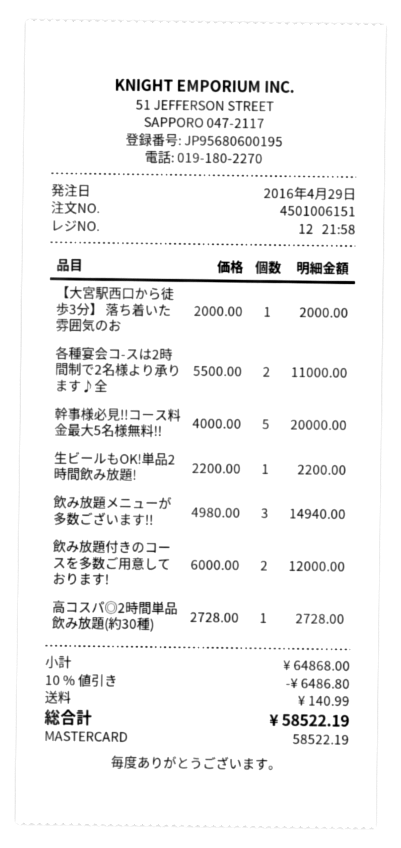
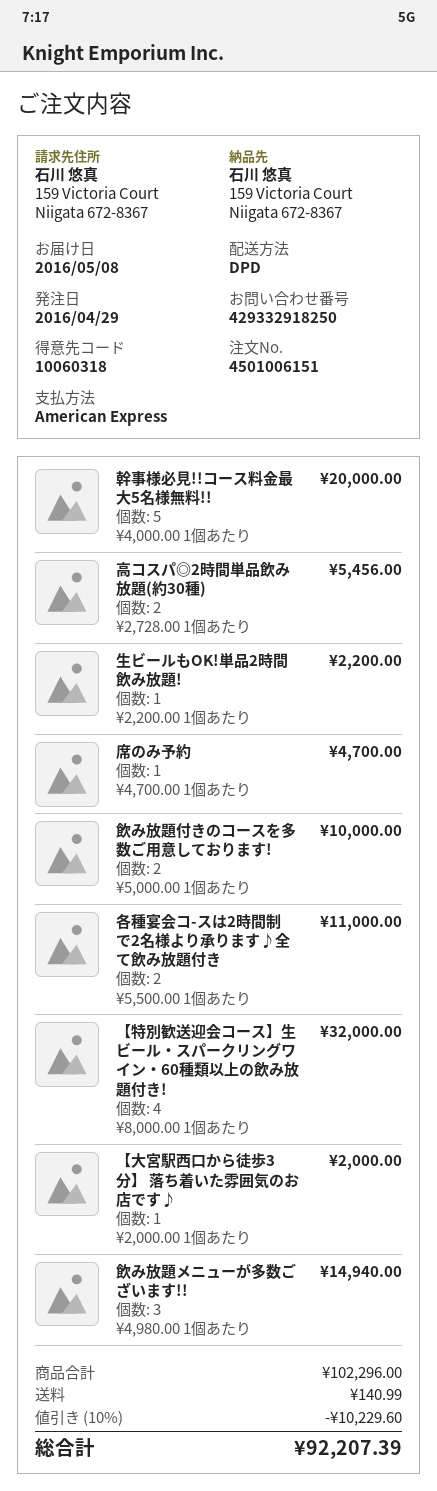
payment method: Mastercard -> American Express
飲み放題付きのコースを多数ご用意しております!: 2 x 6000.00 = 12000.00 -> 2 x 5000.00 = 10000.00
高コスパ◎2時間単品飲み放題(約30種): 1 x 2728.00 = 2728.00 -> 2 x 2728.00 = 5456.00
席のみ予約: none -> 1 x 4700.00 = 4700.00
【特別歓送迎会コース】生ビール・スパークリングワイン・60種類以上の飲み放題付き!: none -> 4 x 8000.00 = 32000.00
subtotal: 64868.00 -> 102296.00
discount: 10% = 6486.80 -> 10% = 10229.60
total: 58522.19 -> 92207.39

